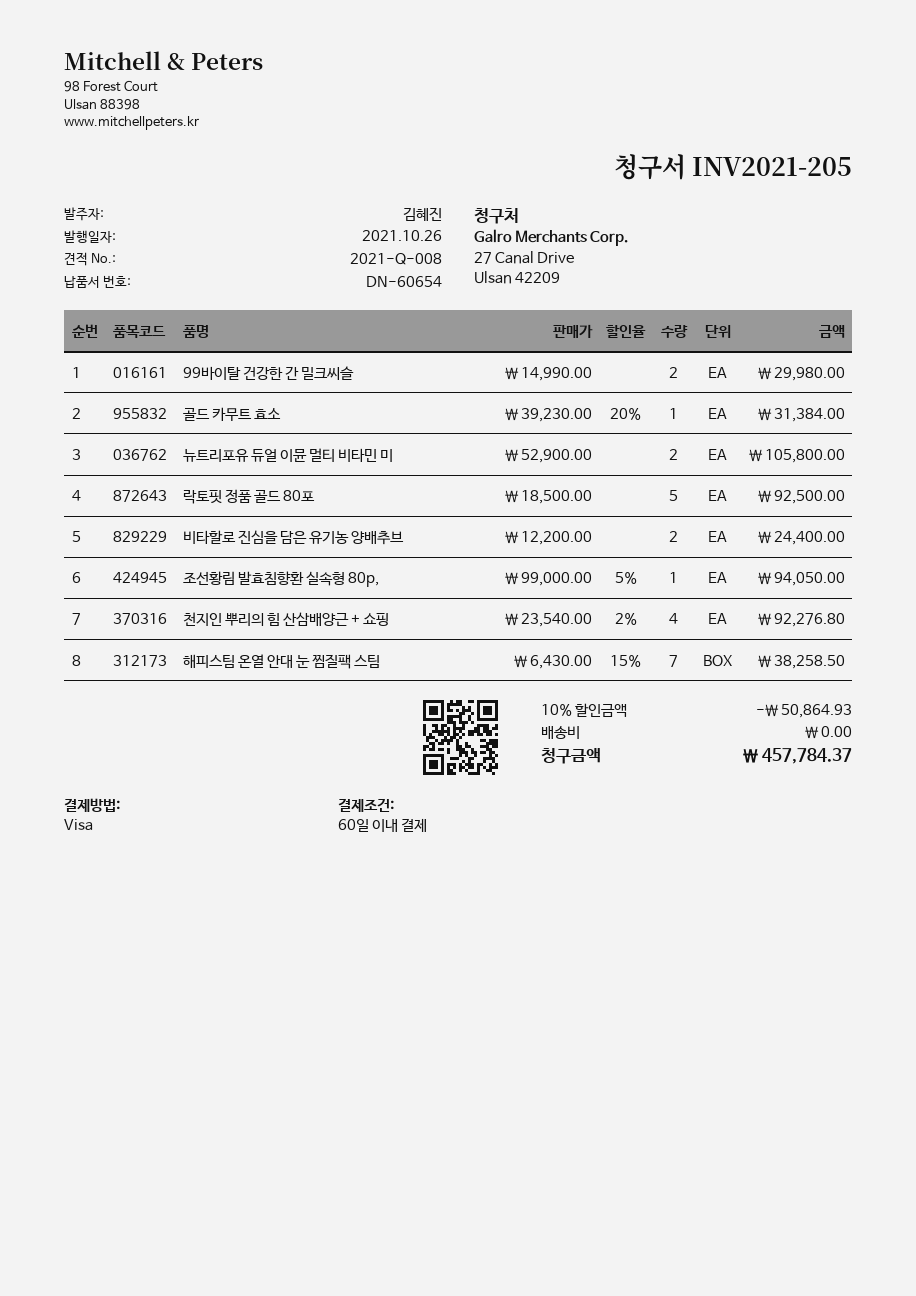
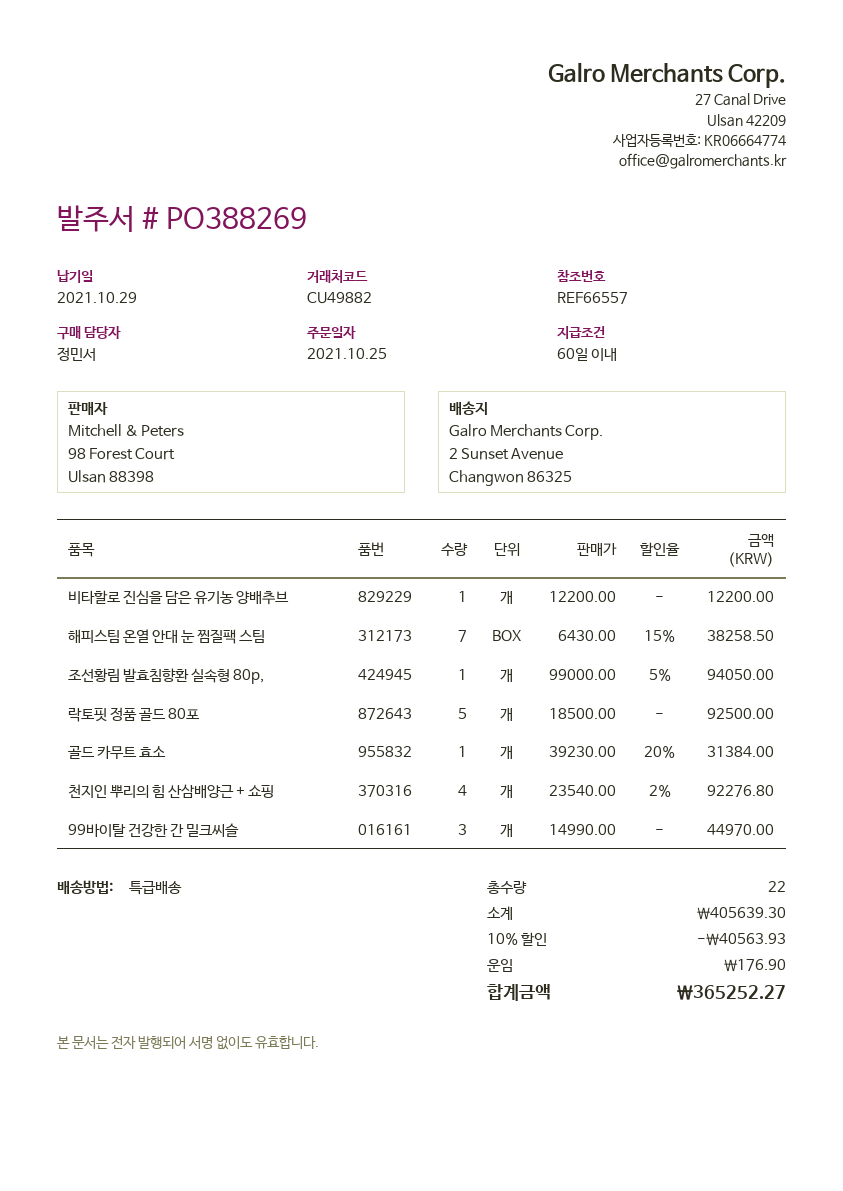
ordered by: 김혜진 -> 정민서
99바이탈 건강한 간 밀크씨슬: 2 x 14990.00 = 29980.00 -> 3 x 14990.00 = 44970.00
뉴트리포유 듀얼 이뮨 멀티 비타민 미: 2 x 52900.00 = 105800.00 -> none
비타할로 진심을 담은 유기농 양배추브: 2 x 12200.00 = 24400.00 -> 1 x 12200.00 = 12200.00
discount: 10% = 50864.93 -> 10% = 40563.93
shipping: 0.00 -> 176.90
total: 457784.37 -> 365252.27

